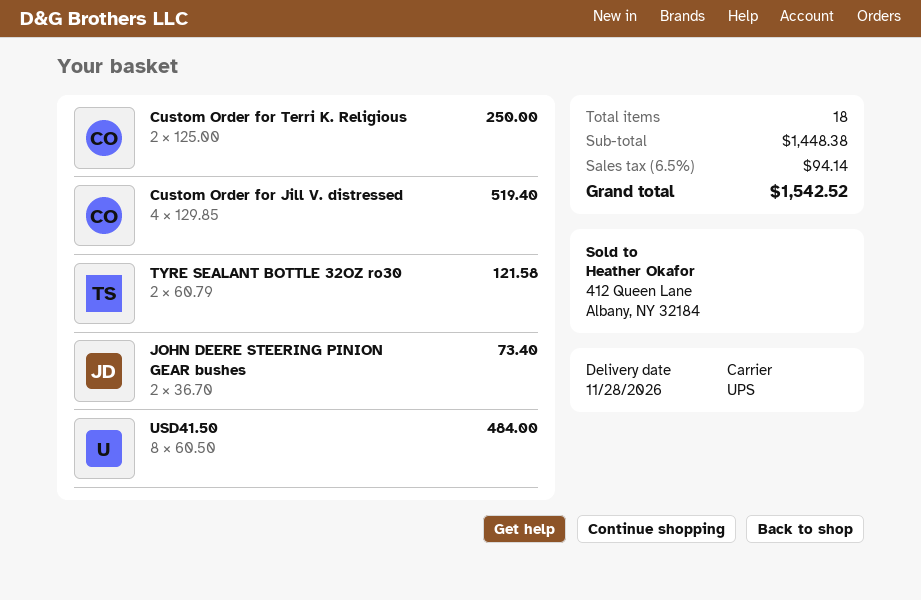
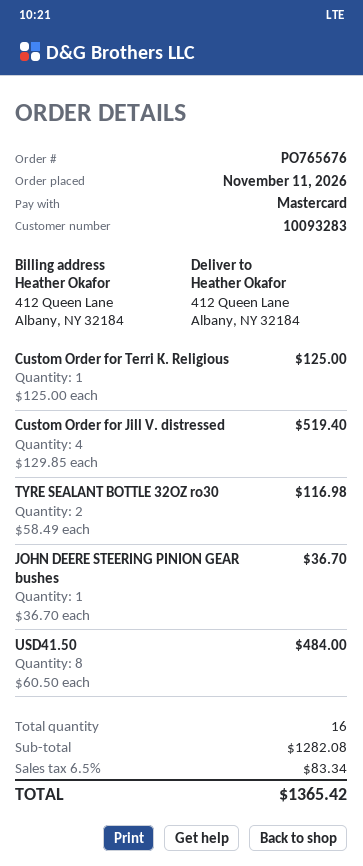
Custom Order for Terri K. Religious: 2 x 125.00 = 250.00 -> 1 x 125.00 = 125.00
TYRE SEALANT BOTTLE 32OZ ro30: 2 x 60.79 = 121.58 -> 2 x 58.49 = 116.98
JOHN DEERE STEERING PINION GEAR bushes: 2 x 36.70 = 73.40 -> 1 x 36.70 = 36.70
total quantity: 18 -> 16
subtotal: 1448.38 -> 1282.08
tax: 6.5% = 94.14 -> 6.5% = 83.34
total: 1542.52 -> 1365.42

